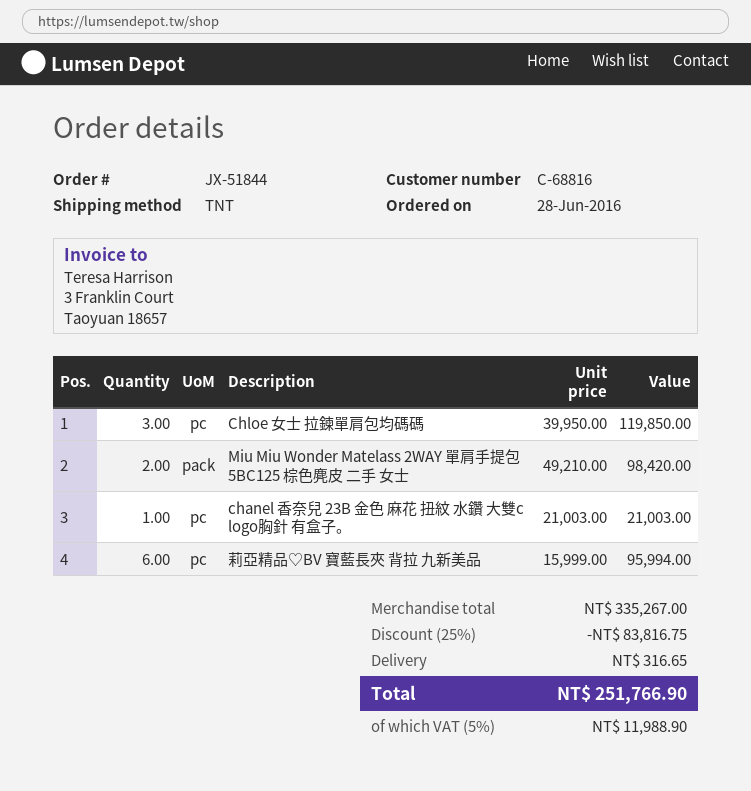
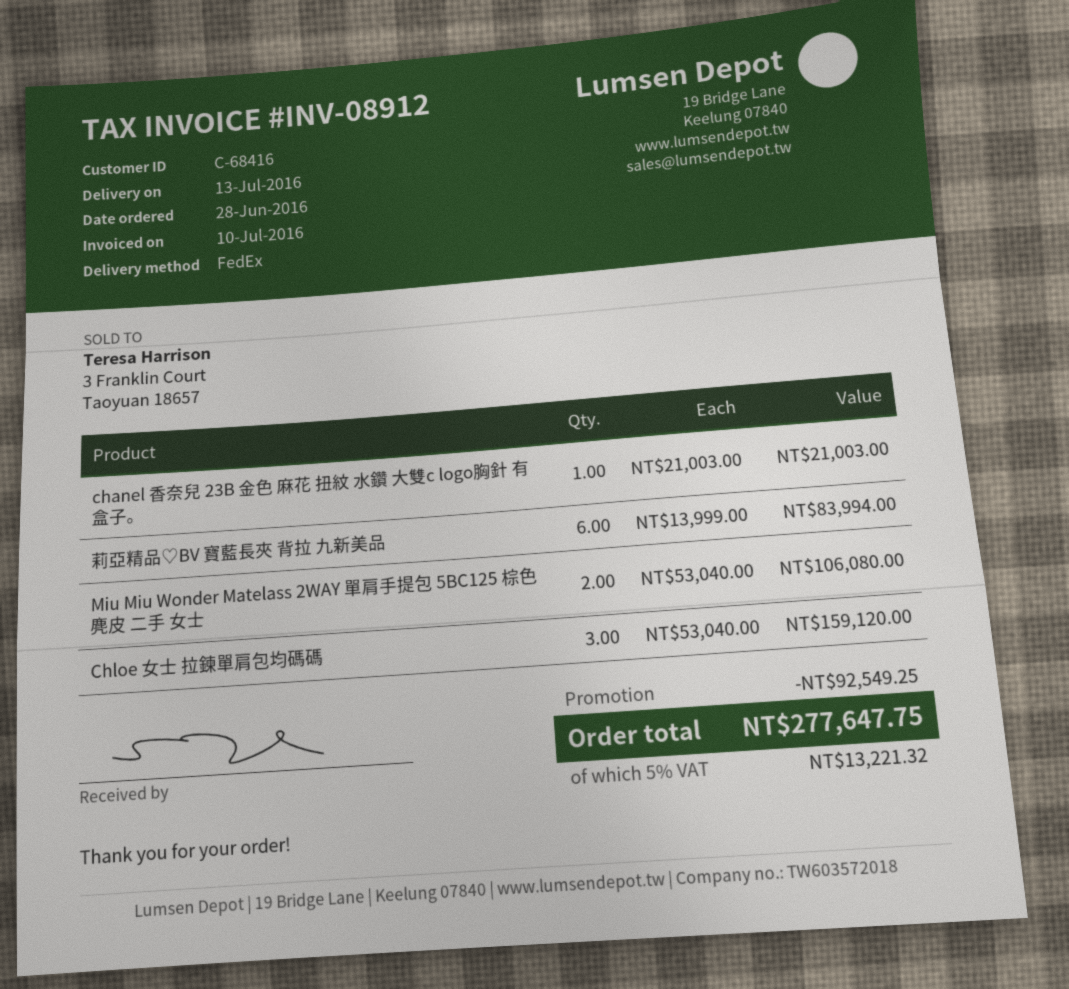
customer number: C-68816 -> C-68416
shipping method: TNT -> FedEx
Chloe 女士 拉鍊單肩包均碼碼: 3 x 39950.00 = 119850.00 -> 3 x 53040.00 = 159120.00
Miu Miu Wonder Matelass 2WAY 單肩手提包 5BC125 棕色麂皮 二手 女士: 2 x 49210.00 = 98420.00 -> 2 x 53040.00 = 106080.00
莉亞精品♡BV 寶藍長夾 背拉 九新美品: 6 x 15999.00 = 95994.00 -> 6 x 13999.00 = 83994.00
discount: 83816.75 -> 92549.25
shipping: 316.65 -> none
tax: 5% = 11988.90 -> 5% = 13221.32
total: 251766.90 -> 277647.75

